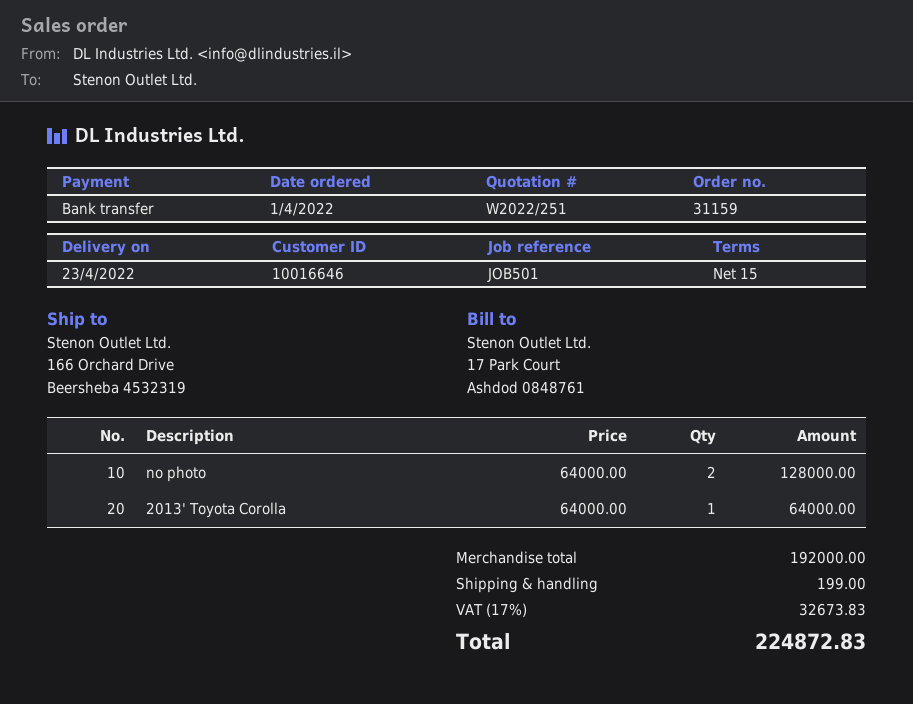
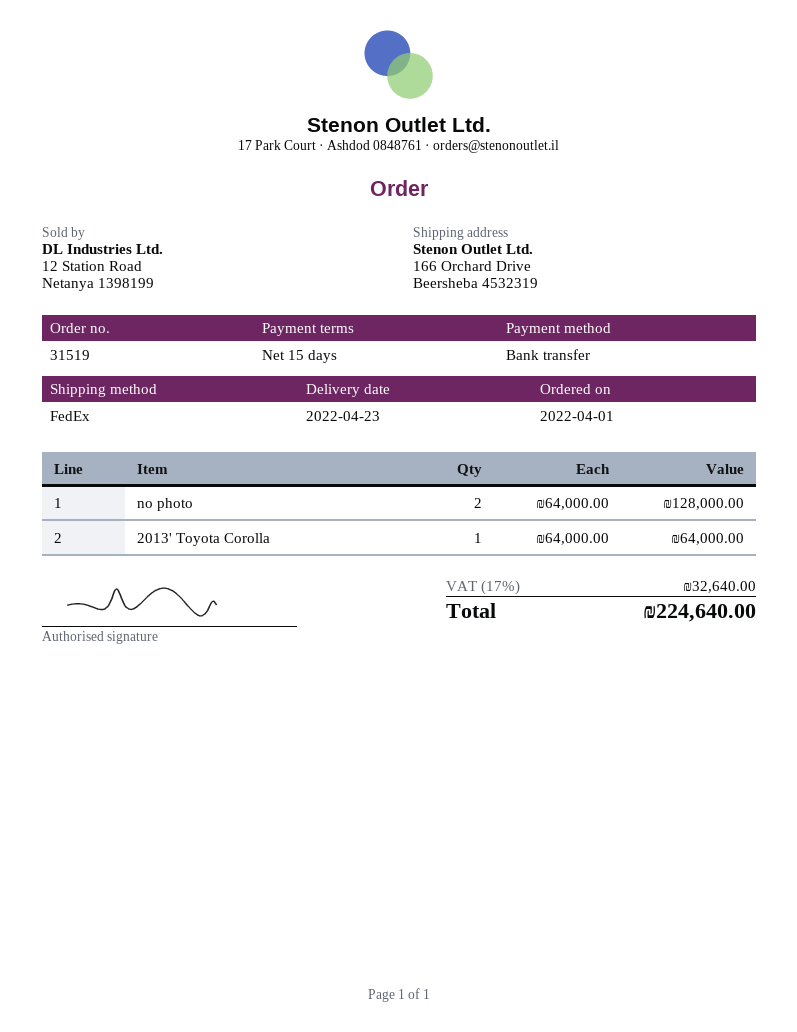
order number: 31159 -> 31519
shipping: 199.00 -> none
tax: 17% = 32673.83 -> 17% = 32640.00
total: 224872.83 -> 224640.00

